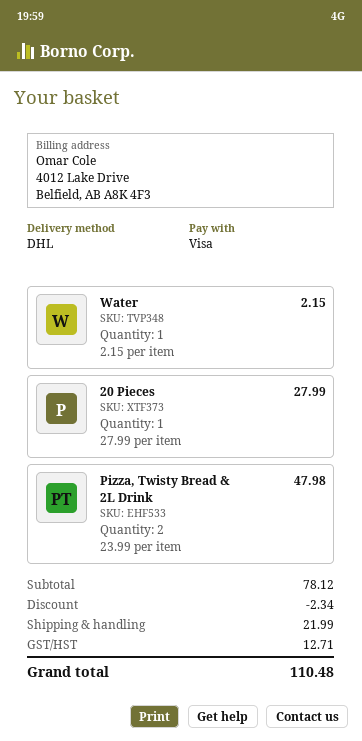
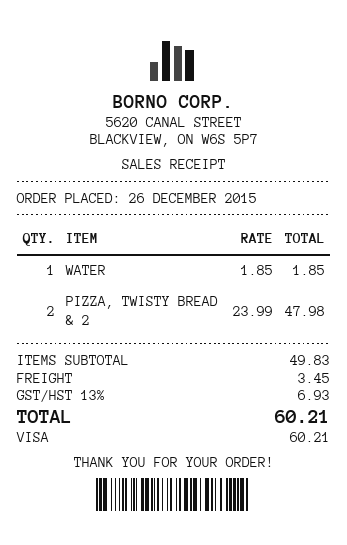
Water: 1 x 2.15 = 2.15 -> 1 x 1.85 = 1.85
20 Pieces: 1 x 27.99 = 27.99 -> none
subtotal: 78.12 -> 49.83
discount: 2.34 -> none
shipping: 21.99 -> 3.45
tax: 12.71 -> 6.93
total: 110.48 -> 60.21

